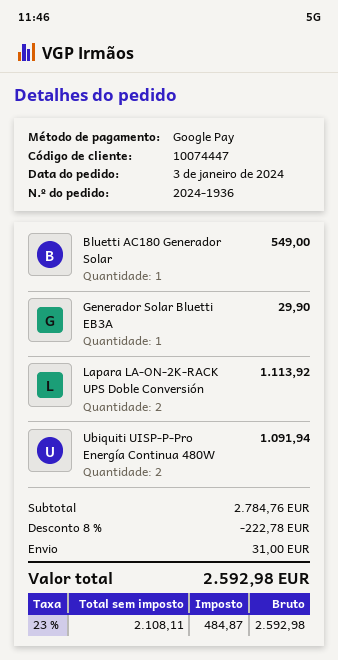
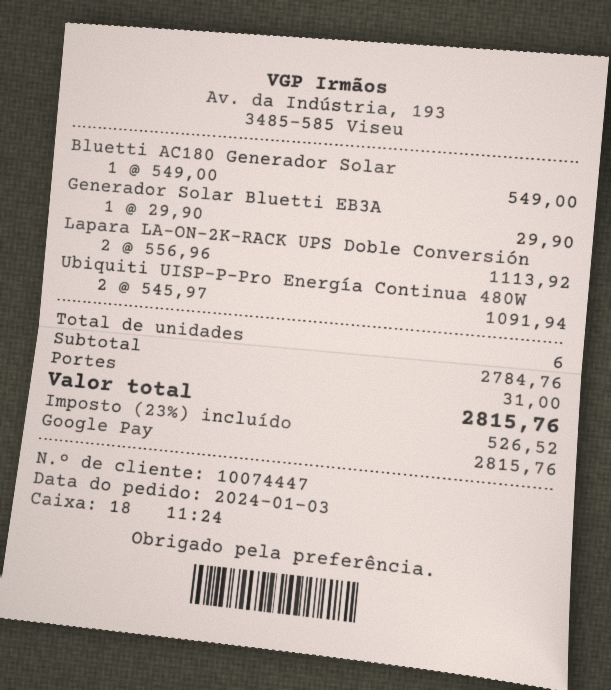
discount: 8% = 222.78 -> none
tax: 23% = 484.87 -> 23% = 526.52
total: 2592.98 -> 2815.76

